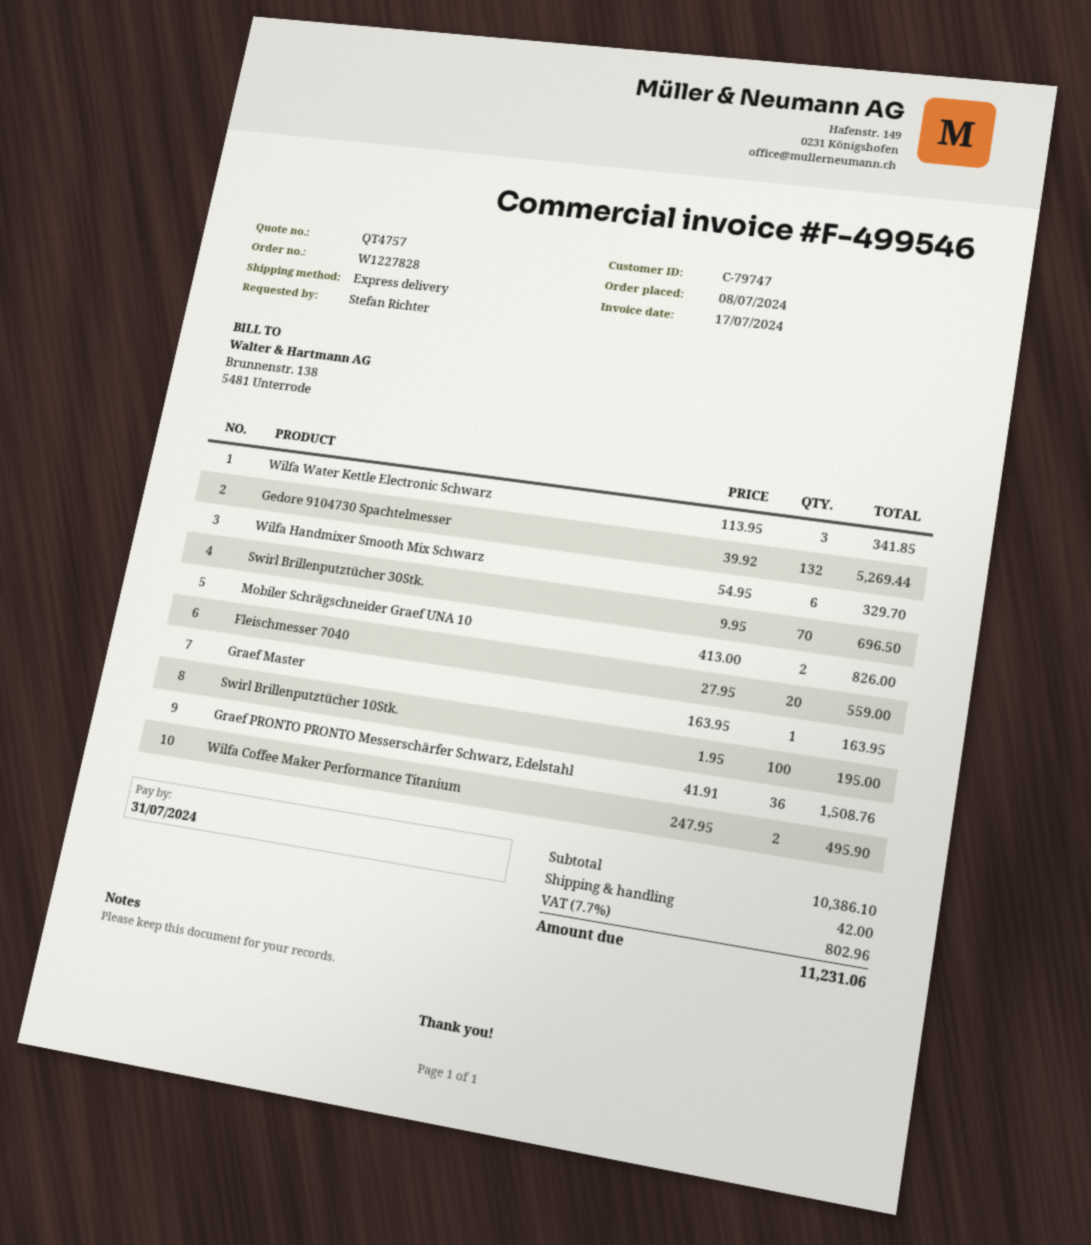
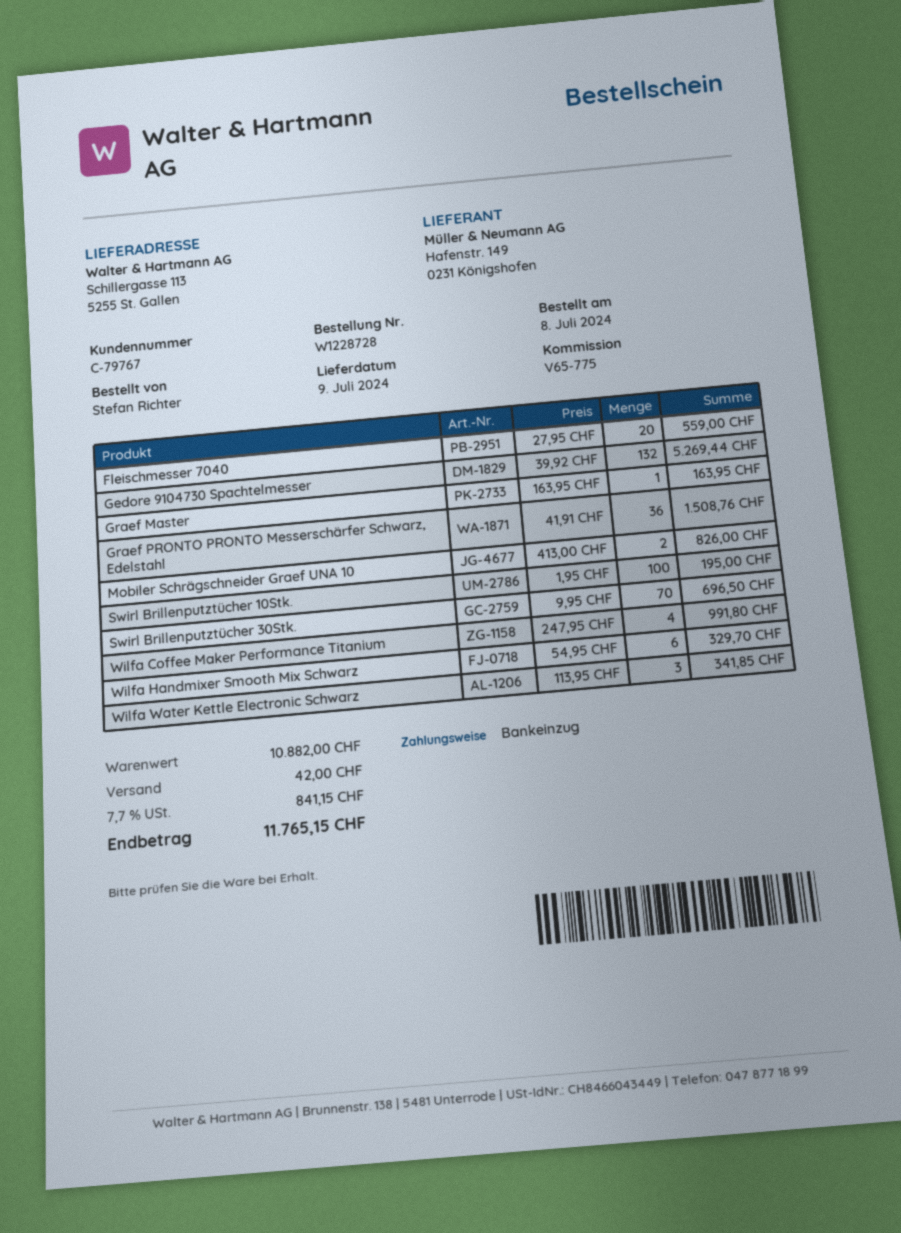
order number: W1227828 -> W1228728
customer number: C-79747 -> C-79767
Wilfa Coffee Maker Performance Titanium: 2 x 247.95 = 495.90 -> 4 x 247.95 = 991.80
subtotal: 10386.10 -> 10882.00
tax: 7.7% = 802.96 -> 7.7% = 841.15
total: 11231.06 -> 11765.15

